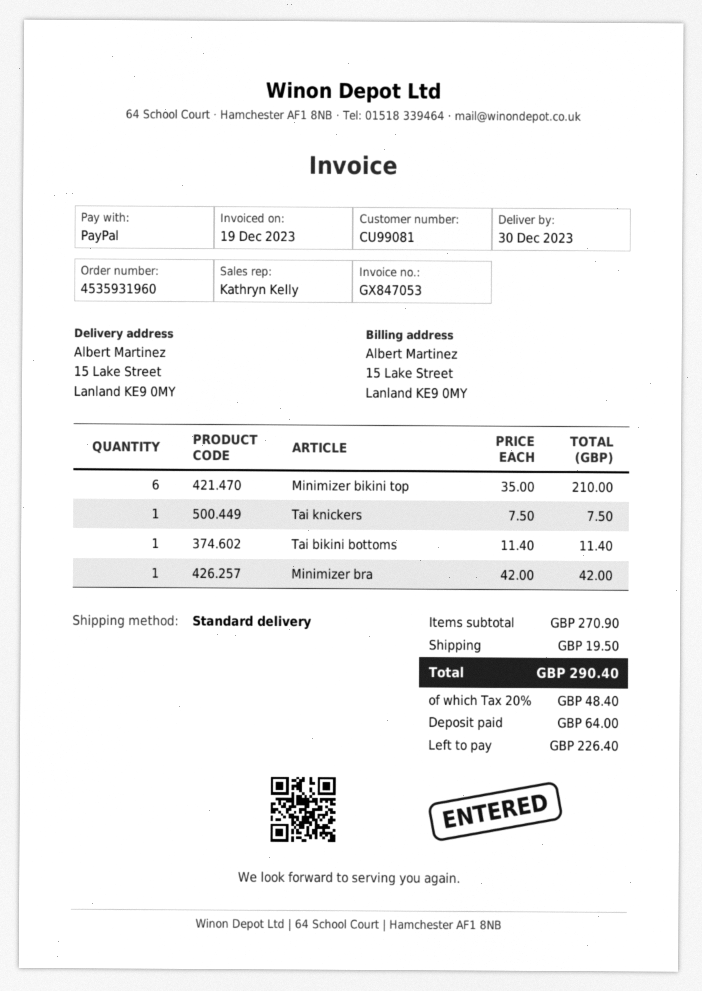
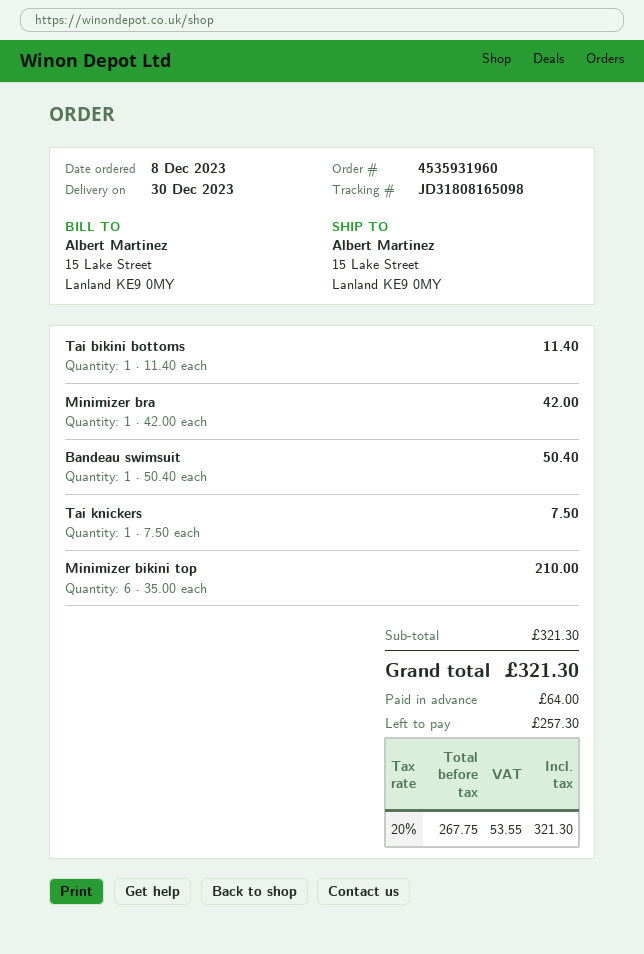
Bandeau swimsuit: none -> 1 x 50.40 = 50.40
subtotal: 270.90 -> 321.30
shipping: 19.50 -> none
tax: 20% = 48.40 -> 20% = 53.55
total: 290.40 -> 321.30
balance: 226.40 -> 257.30

